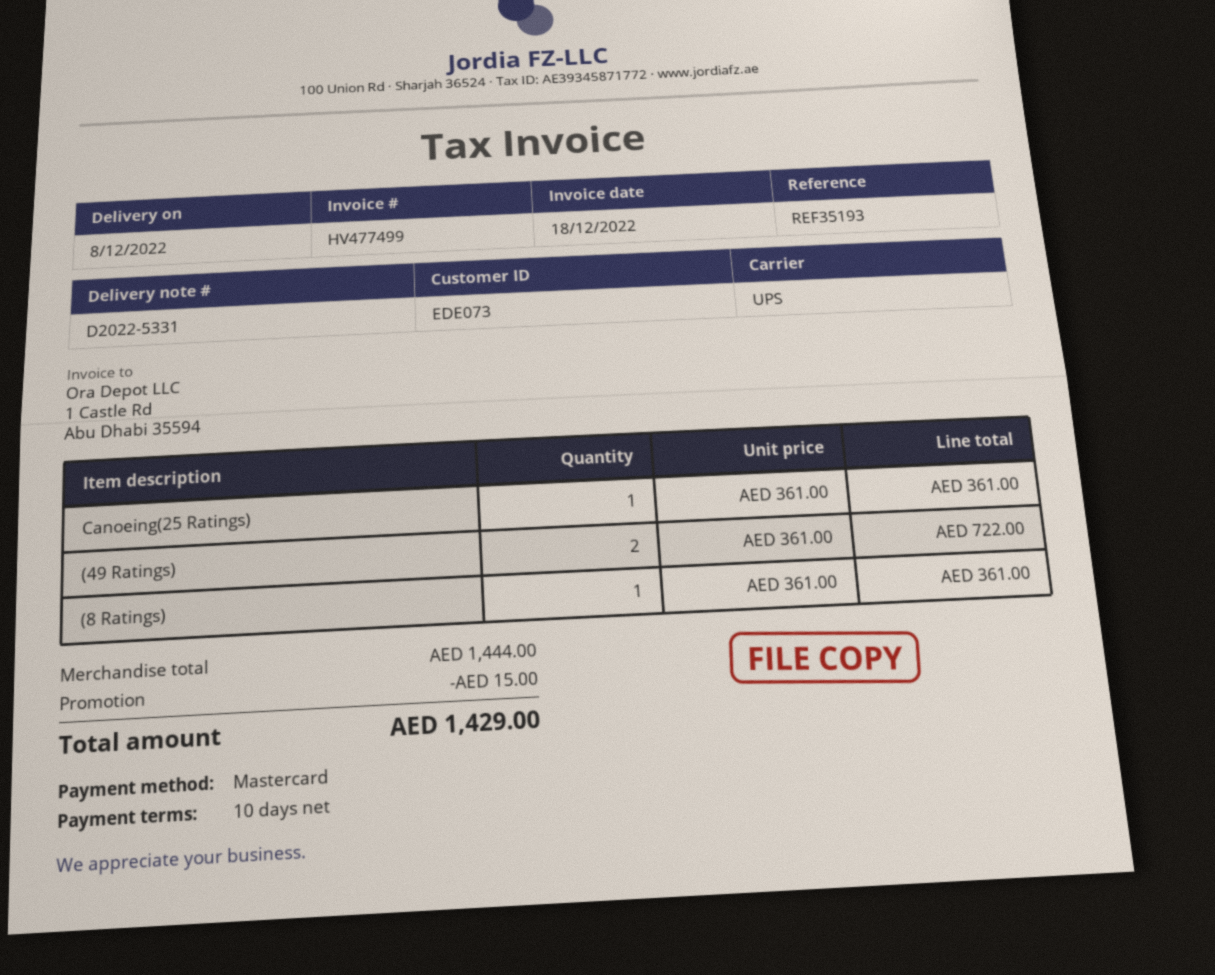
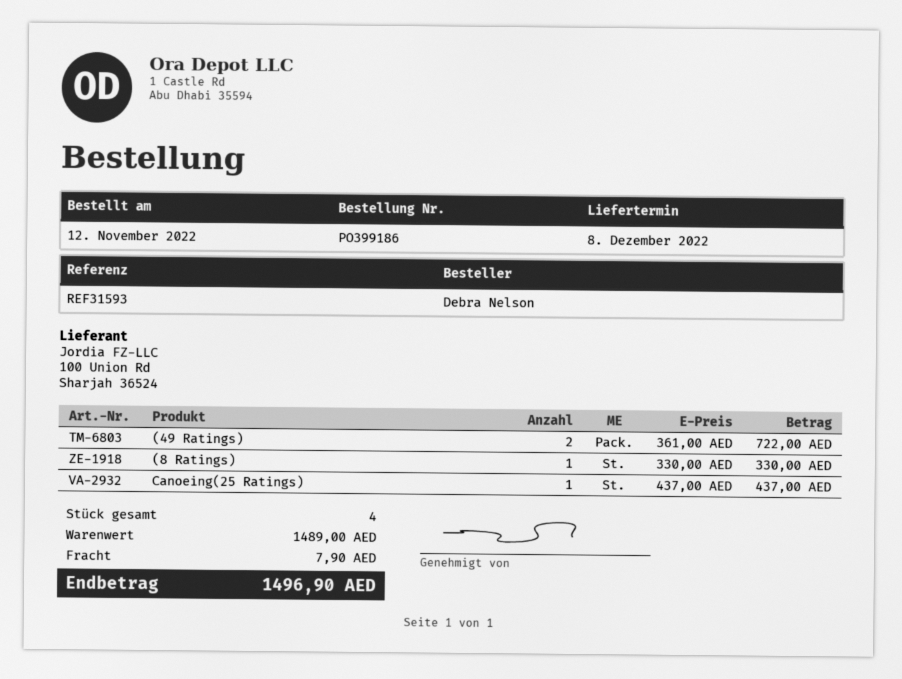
reference: REF35193 -> REF31593
Canoeing(25 Ratings): 1 x 361.00 = 361.00 -> 1 x 437.00 = 437.00
(8 Ratings): 1 x 361.00 = 361.00 -> 1 x 330.00 = 330.00
subtotal: 1444.00 -> 1489.00
discount: 15.00 -> none
shipping: none -> 7.90
total: 1429.00 -> 1496.90

